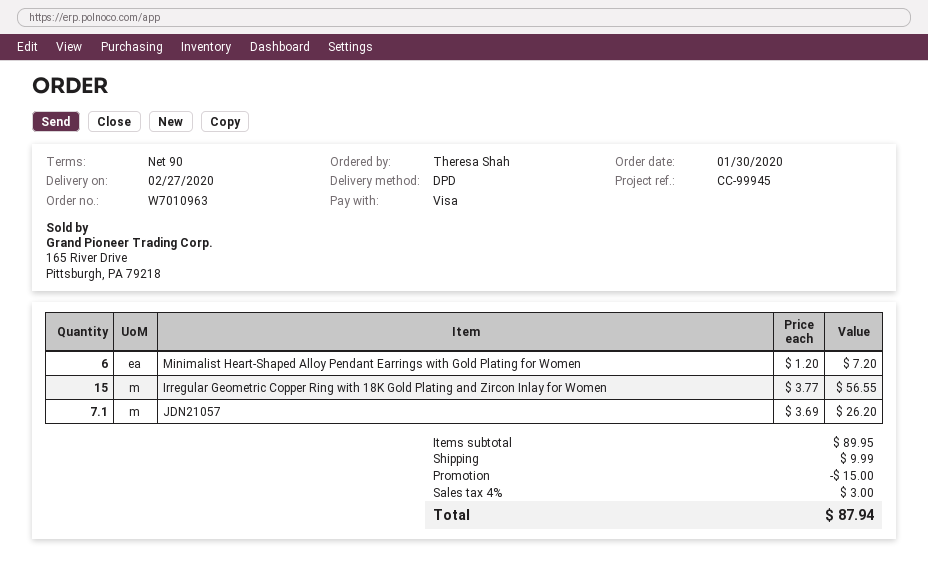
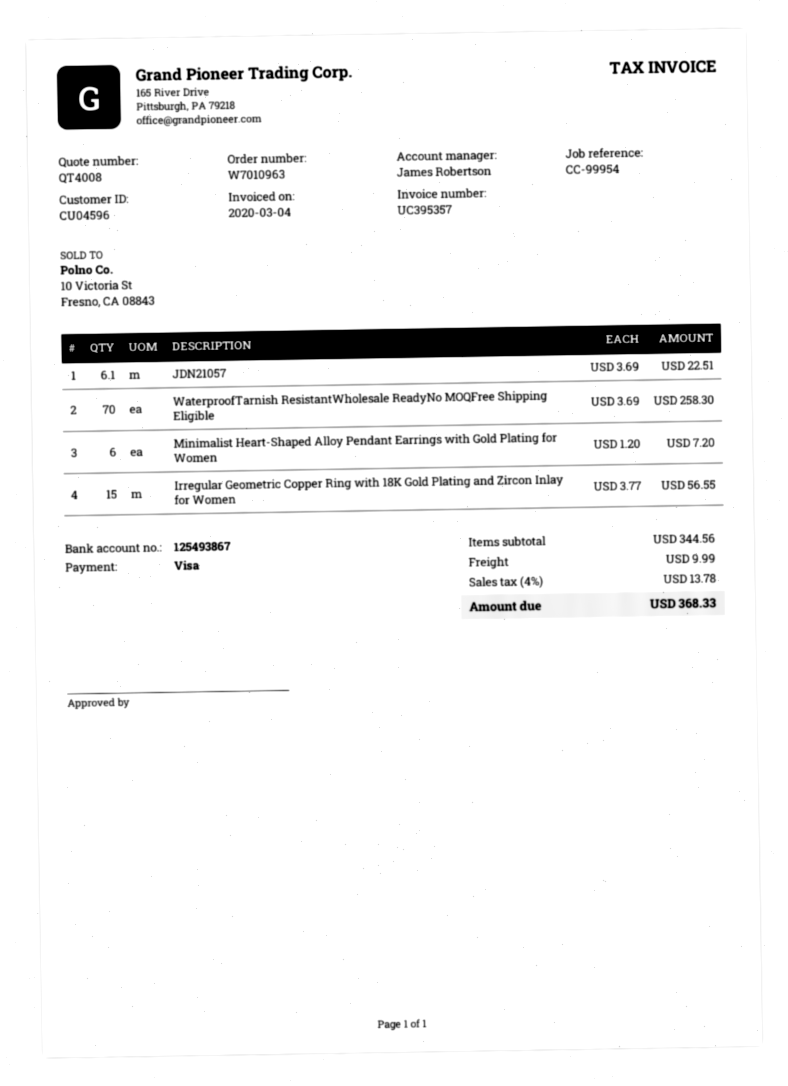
reference: CC-99945 -> CC-99954
JDN21057: 7.1 x 3.69 = 26.20 -> 6.1 x 3.69 = 22.51
WaterproofTarnish ResistantWholesale ReadyNo MOQFree Shipping Eligible: none -> 70 x 3.69 = 258.30
subtotal: 89.95 -> 344.56
discount: 15.00 -> none
tax: 4% = 3.00 -> 4% = 13.78
total: 87.94 -> 368.33

